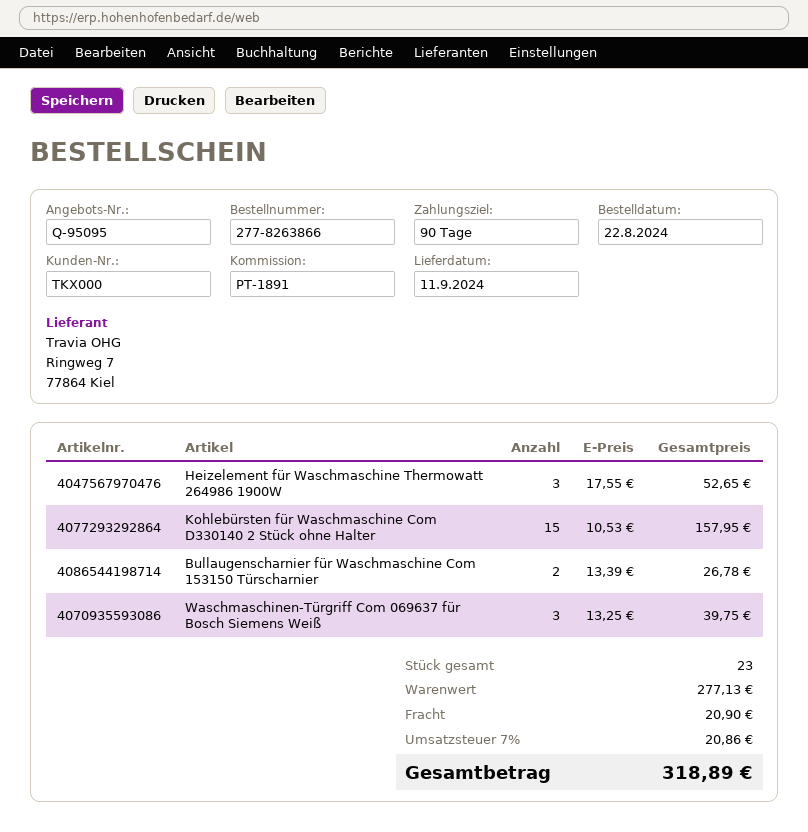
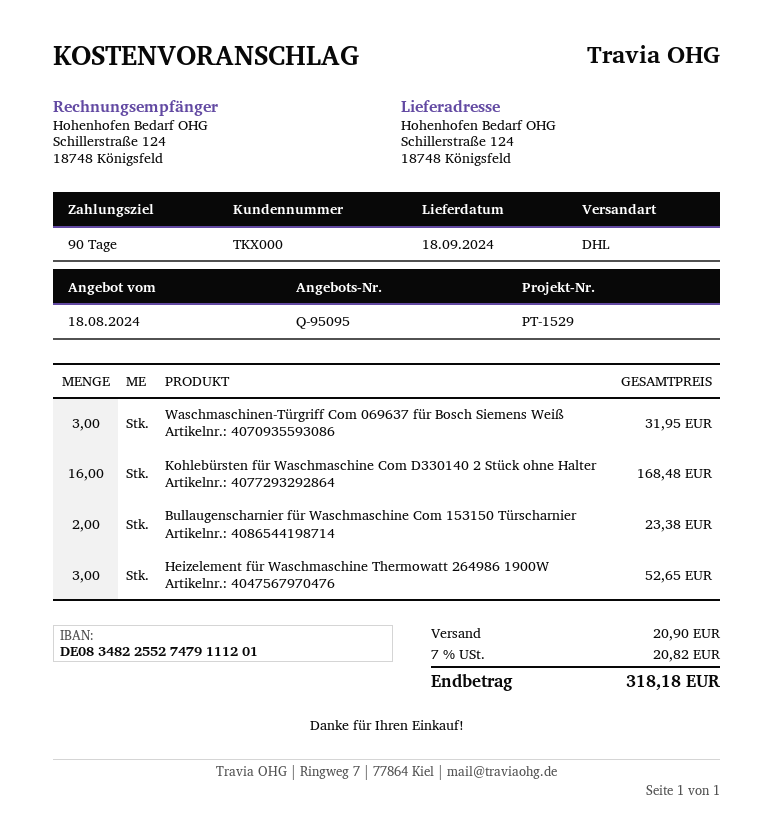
delivery date: 2024-09-11 -> 2024-09-18
reference: PT-1891 -> PT-1529
Kohlebürsten für Waschmaschine Com D330140 2 Stück ohne Halter: 15 for 157.95 -> 16 for 168.48
Bullaugenscharnier für Waschmaschine Com 153150 Türscharnier: 2 for 26.78 -> 2 for 23.38
Waschmaschinen-Türgriff Com 069637 für Bosch Siemens Weiß: 3 for 39.75 -> 3 for 31.95
tax: 7% = 20.86 -> 7% = 20.82
total: 318.89 -> 318.18

